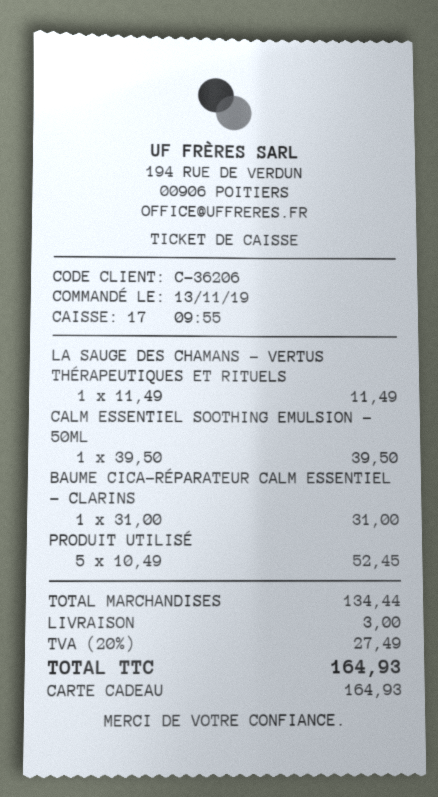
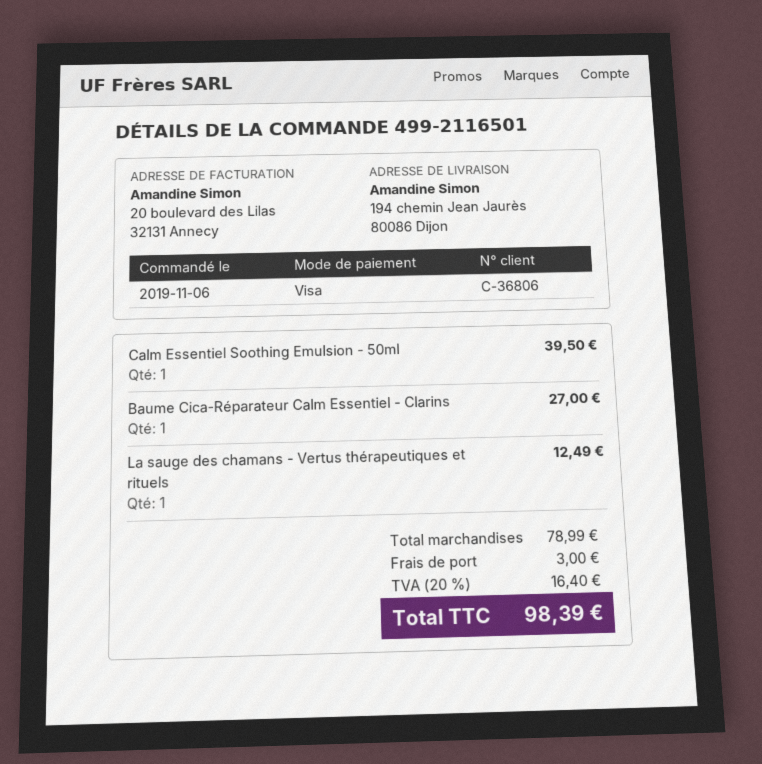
order date: 2019-11-13 -> 2019-11-06
customer number: C-36206 -> C-36806
payment method: gift card -> Visa
LA SAUGE DES CHAMANS - VERTUS THÉRAPEUTIQUES ET RITUELS: 1 for 11.49 -> 1 for 12.49
BAUME CICA-RÉPARATEUR CALM ESSENTIEL - CLARINS: 1 for 31.00 -> 1 for 27.00
PRODUIT UTILISÉ: 5 for 52.45 -> none
subtotal: 134.44 -> 78.99
tax: 20% = 27.49 -> 20% = 16.40
total: 164.93 -> 98.39

